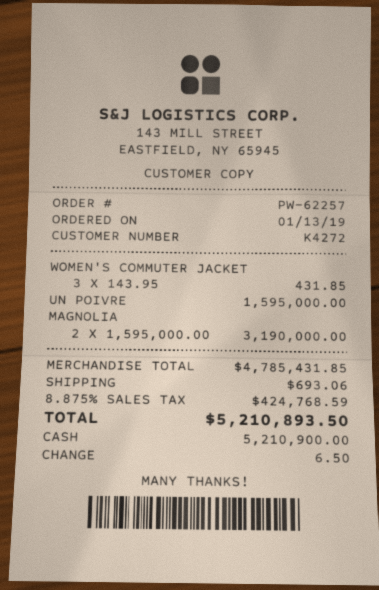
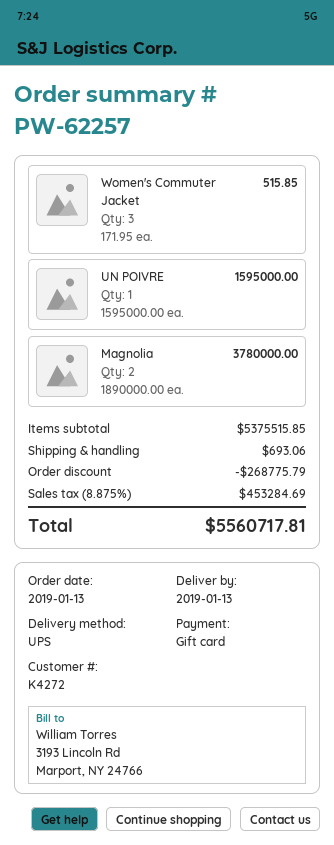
payment method: cash -> gift card
WOMEN'S COMMUTER JACKET: 3 x 143.95 = 431.85 -> 3 x 171.95 = 515.85
MAGNOLIA: 2 x 1595000.00 = 3190000.00 -> 2 x 1890000.00 = 3780000.00
subtotal: 4785431.85 -> 5375515.85
discount: none -> 268775.79
tax: 8.875% = 424768.59 -> 8.875% = 453284.69
total: 5210893.50 -> 5560717.81

